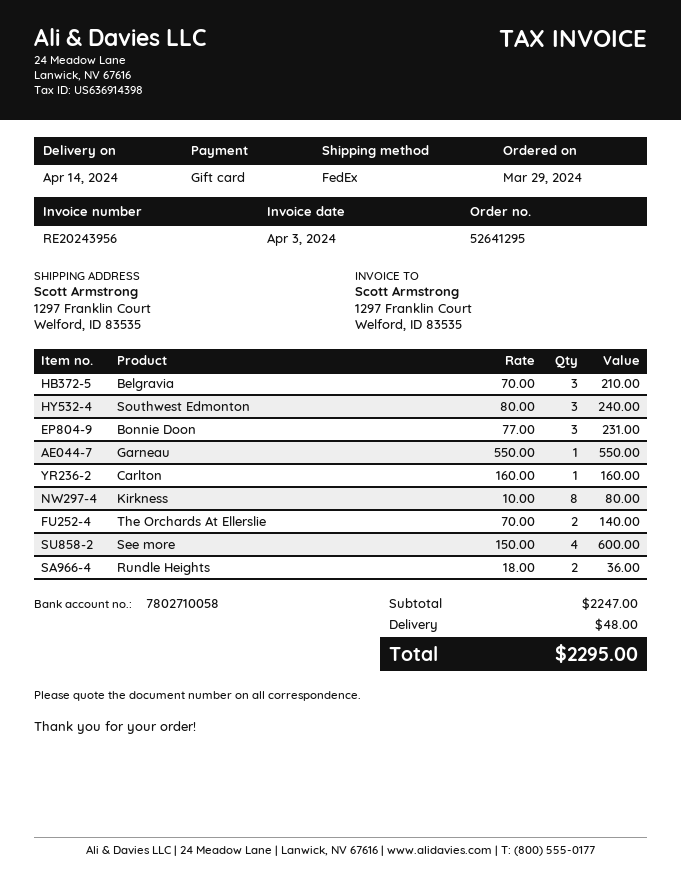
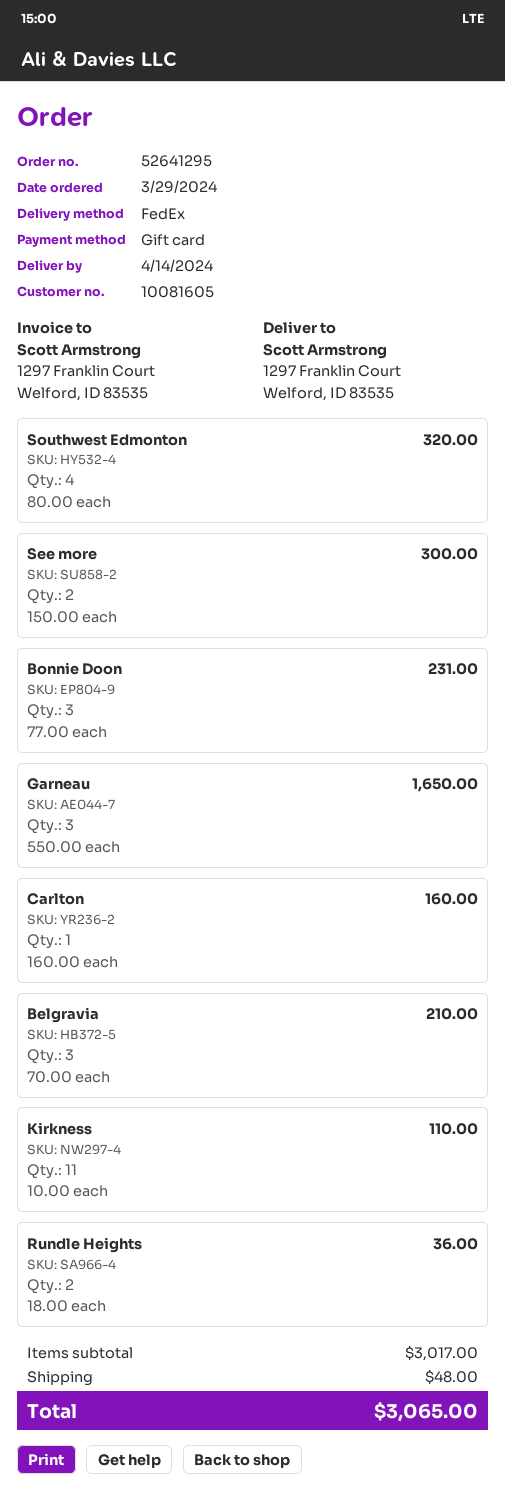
Southwest Edmonton: 3 x 80.00 = 240.00 -> 4 x 80.00 = 320.00
Garneau: 1 x 550.00 = 550.00 -> 3 x 550.00 = 1650.00
Kirkness: 8 x 10.00 = 80.00 -> 11 x 10.00 = 110.00
The Orchards At Ellerslie: 2 x 70.00 = 140.00 -> none
See more: 4 x 150.00 = 600.00 -> 2 x 150.00 = 300.00
subtotal: 2247.00 -> 3017.00
total: 2295.00 -> 3065.00

